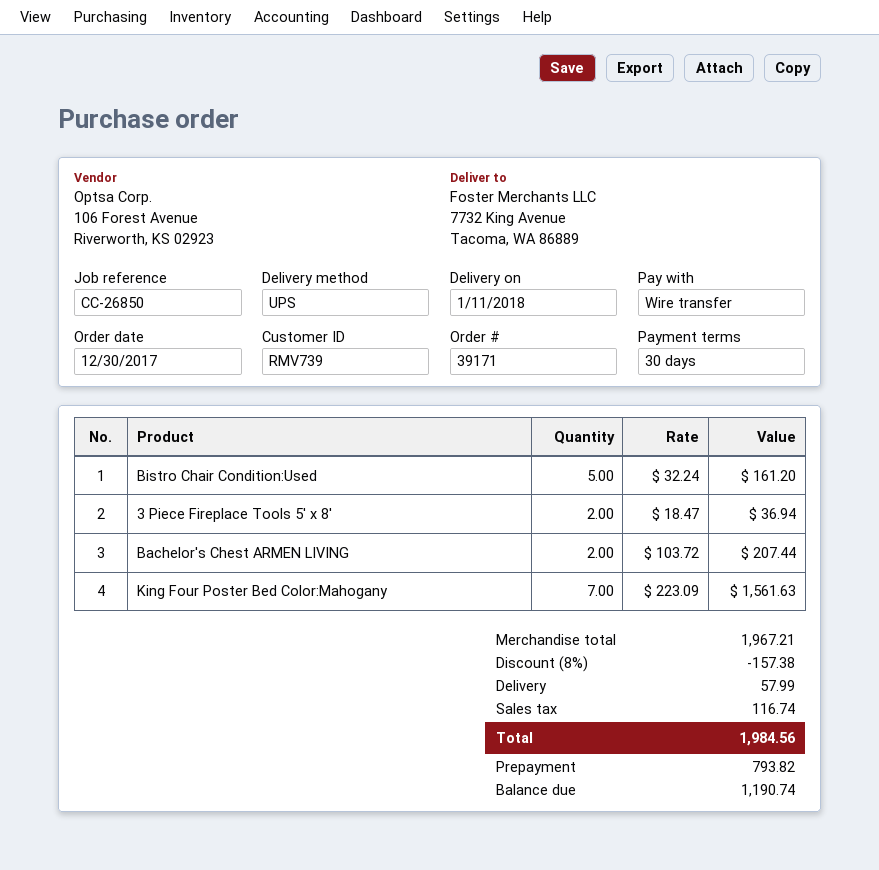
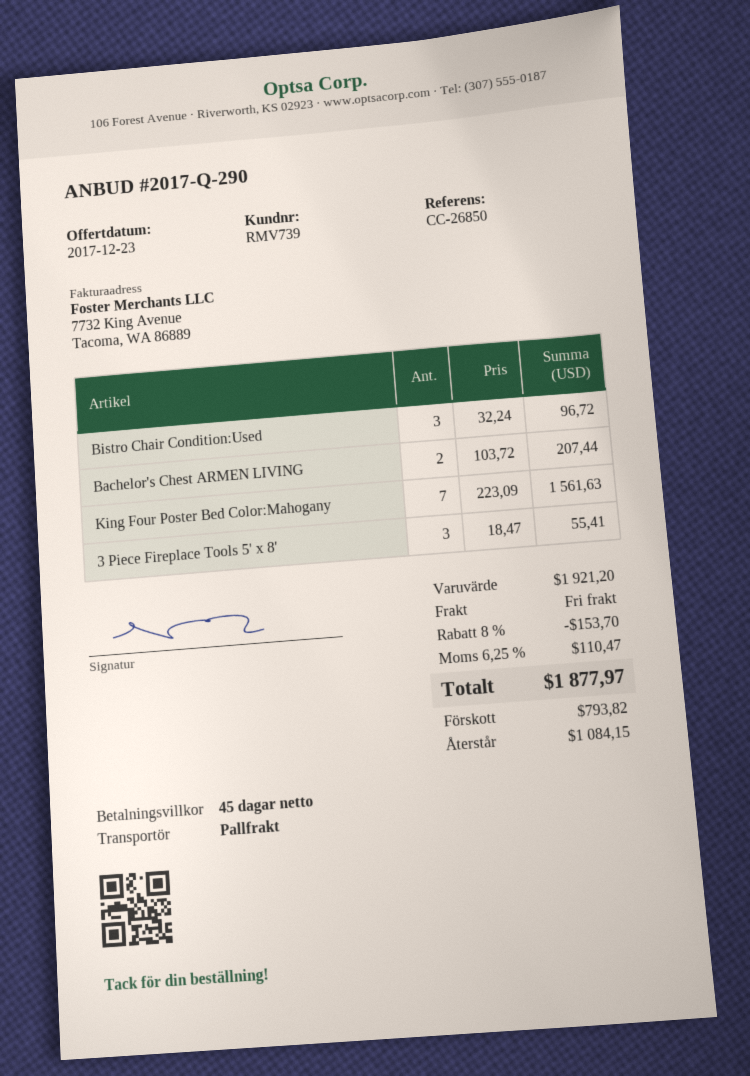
payment terms: 30 days -> 45 days
shipping method: UPS -> pallet freight
Bistro Chair Condition:Used: 5 x 32.24 = 161.20 -> 3 x 32.24 = 96.72
3 Piece Fireplace Tools 5' x 8': 2 x 18.47 = 36.94 -> 3 x 18.47 = 55.41
subtotal: 1967.21 -> 1921.20
discount: 8% = 157.38 -> 8% = 153.70
shipping: 57.99 -> 0.00
tax: 116.74 -> 110.47
total: 1984.56 -> 1877.97
balance: 1190.74 -> 1084.15

